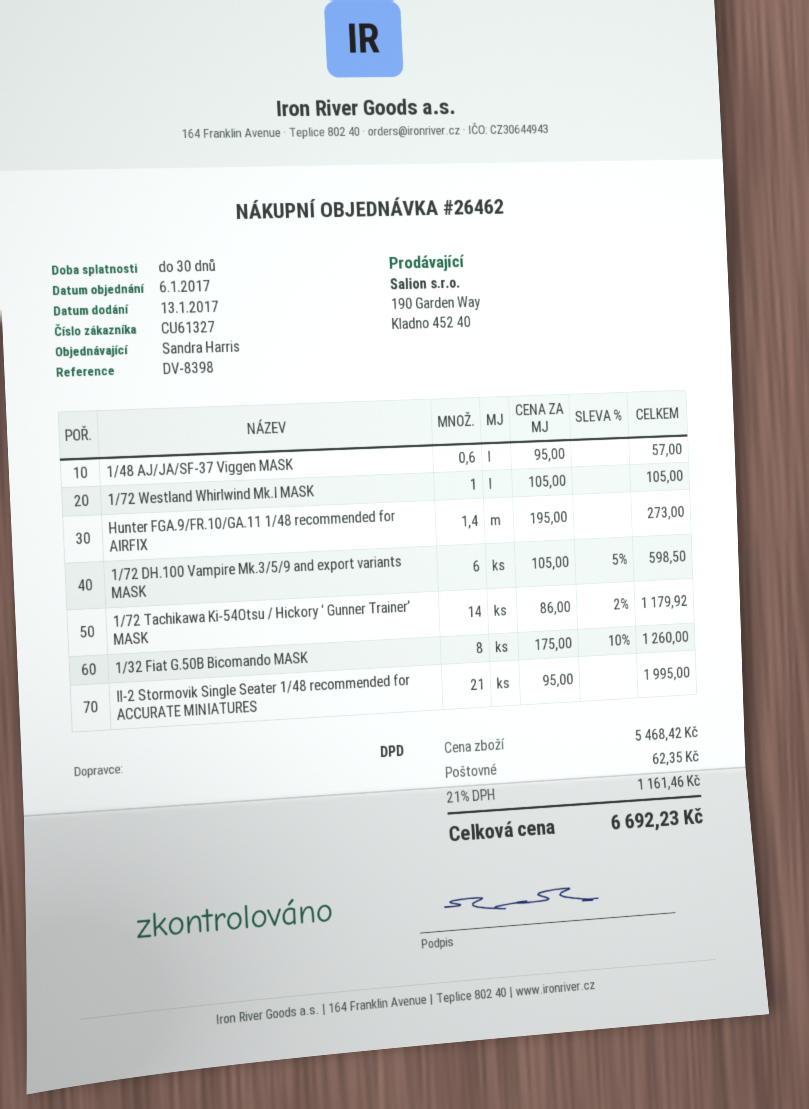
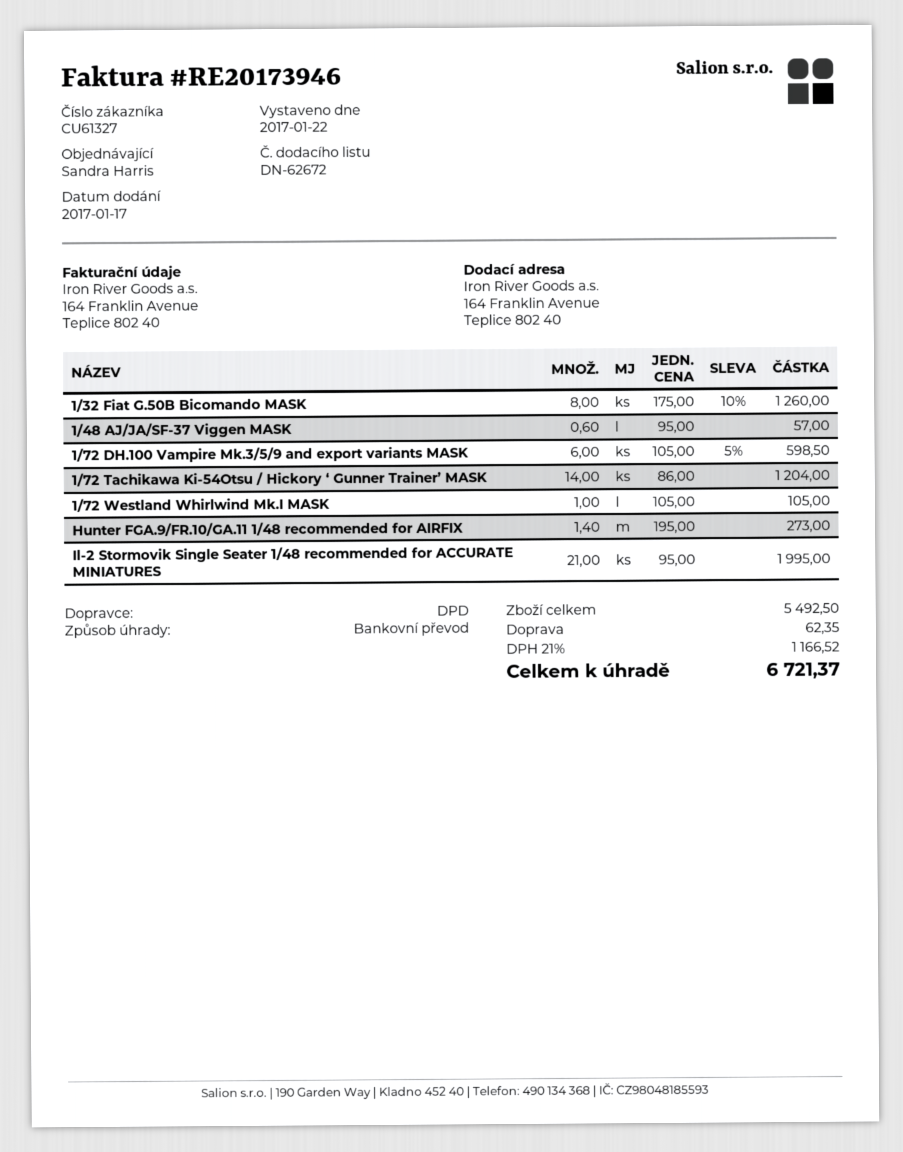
delivery date: 2017-01-13 -> 2017-01-17
1/72 Tachikawa Ki-54Otsu / Hickory ‘ Gunner Trainer’ MASK: 14 x 86.00 - 2% = 1179.92 -> 14 x 86.00 = 1204.00
subtotal: 5468.42 -> 5492.50
tax: 21% = 1161.46 -> 21% = 1166.52
total: 6692.23 -> 6721.37

